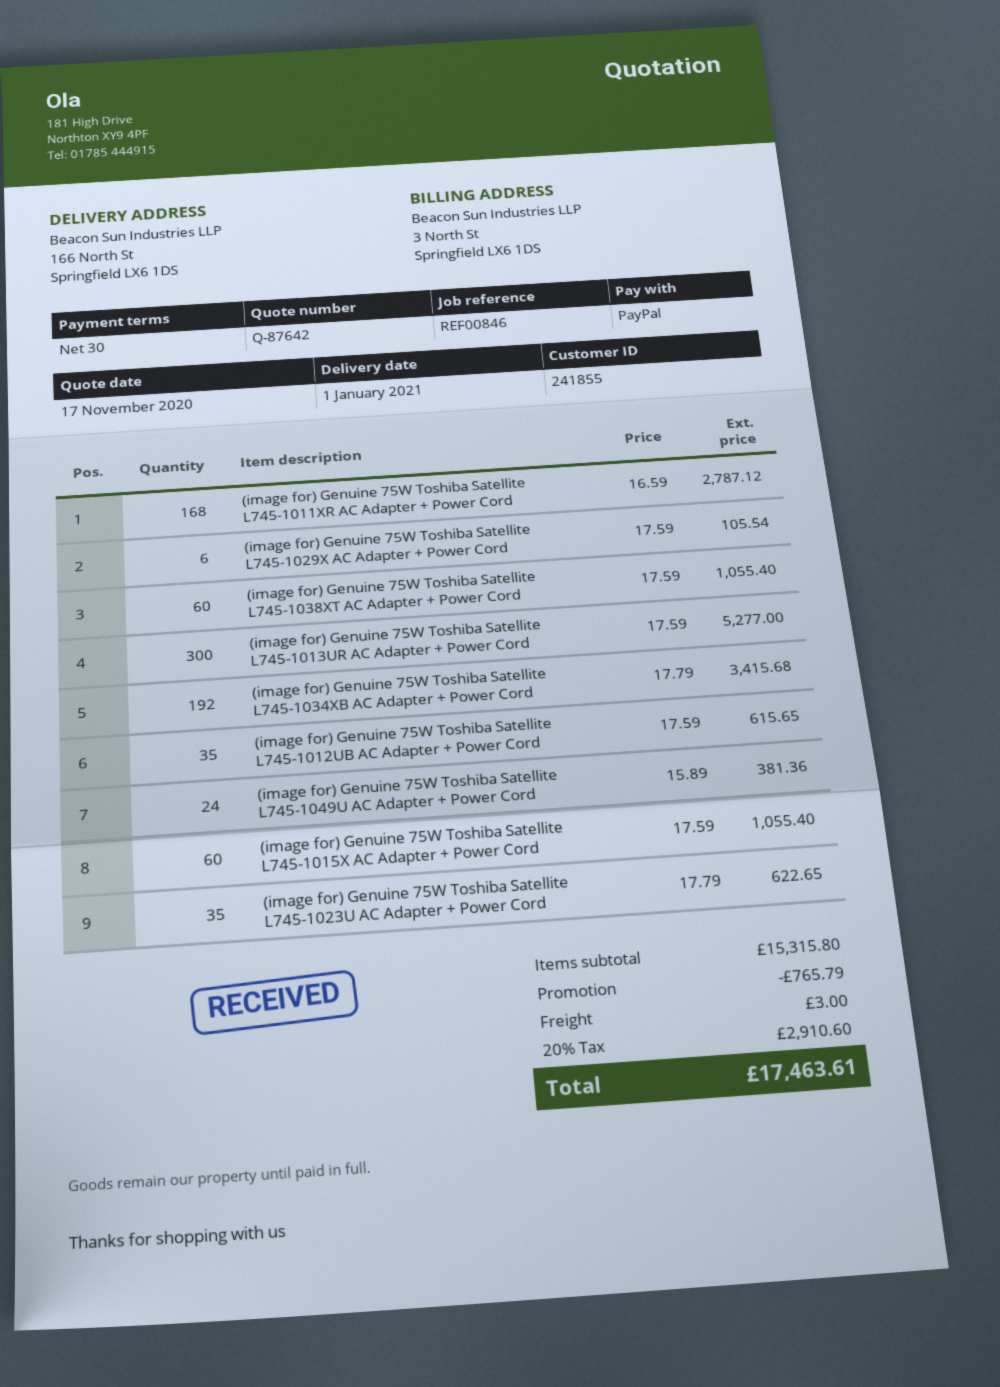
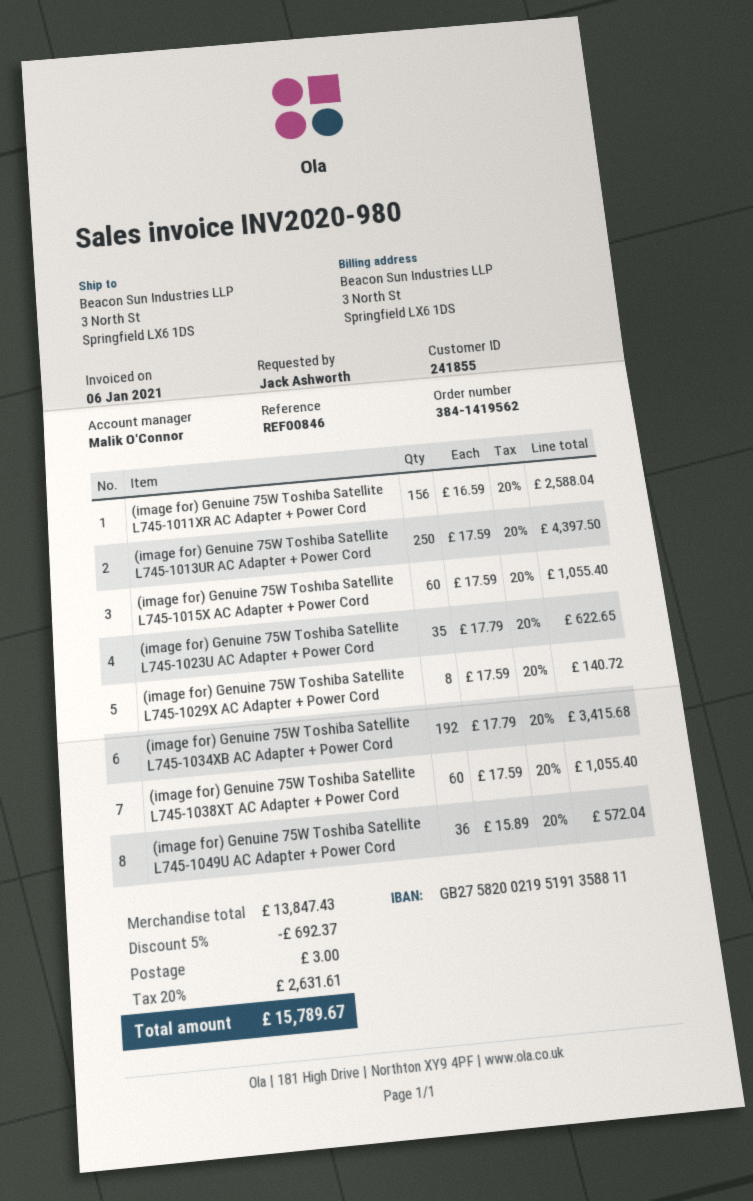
ship to: 166 North St, Springfield LX6 1DS -> 3 North St, Springfield LX6 1DS
(image for) Genuine 75W Toshiba Satellite L745-1011XR AC Adapter + Power Cord: 168 x 16.59 = 2787.12 -> 156 x 16.59 = 2588.04
(image for) Genuine 75W Toshiba Satellite L745-1029X AC Adapter + Power Cord: 6 x 17.59 = 105.54 -> 8 x 17.59 = 140.72
(image for) Genuine 75W Toshiba Satellite L745-1013UR AC Adapter + Power Cord: 300 x 17.59 = 5277.00 -> 250 x 17.59 = 4397.50
(image for) Genuine 75W Toshiba Satellite L745-1012UB AC Adapter + Power Cord: 35 x 17.59 = 615.65 -> none
(image for) Genuine 75W Toshiba Satellite L745-1049U AC Adapter + Power Cord: 24 x 15.89 = 381.36 -> 36 x 15.89 = 572.04
subtotal: 15315.80 -> 13847.43
discount: 765.79 -> 692.37
tax: 20% = 2910.60 -> 20% = 2631.61
total: 17463.61 -> 15789.67

